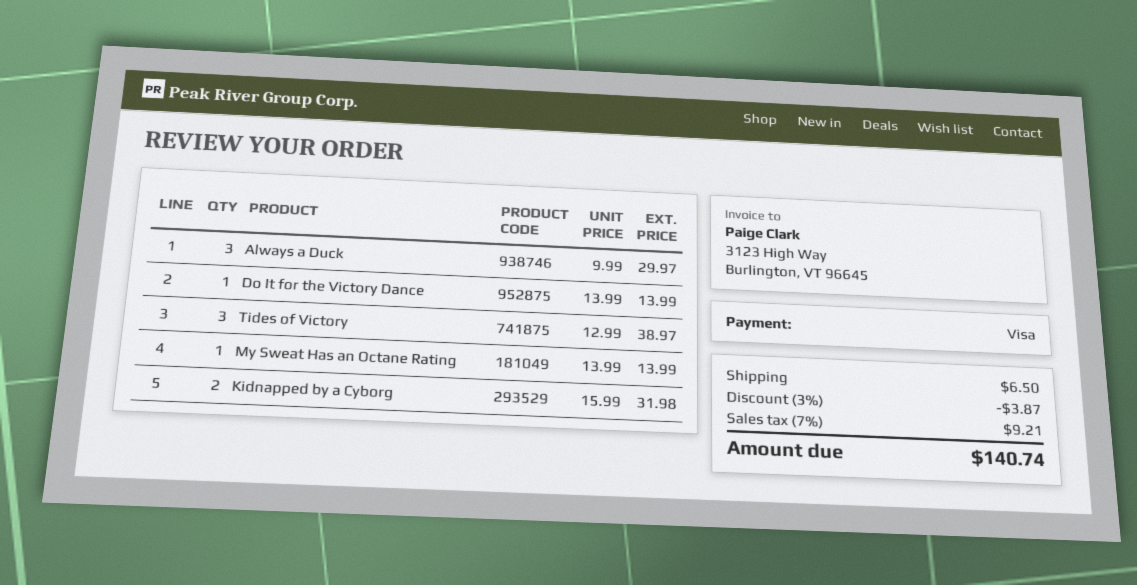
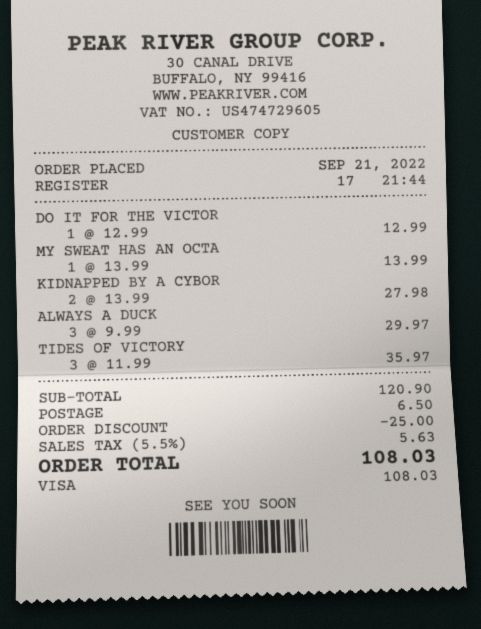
Do It for the Victory Dance: 1 x 13.99 = 13.99 -> 1 x 12.99 = 12.99
Tides of Victory: 3 x 12.99 = 38.97 -> 3 x 11.99 = 35.97
Kidnapped by a Cyborg: 2 x 15.99 = 31.98 -> 2 x 13.99 = 27.98
discount: 3.87 -> 25.00
tax: 7% = 9.21 -> 5.5% = 5.63
total: 140.74 -> 108.03

